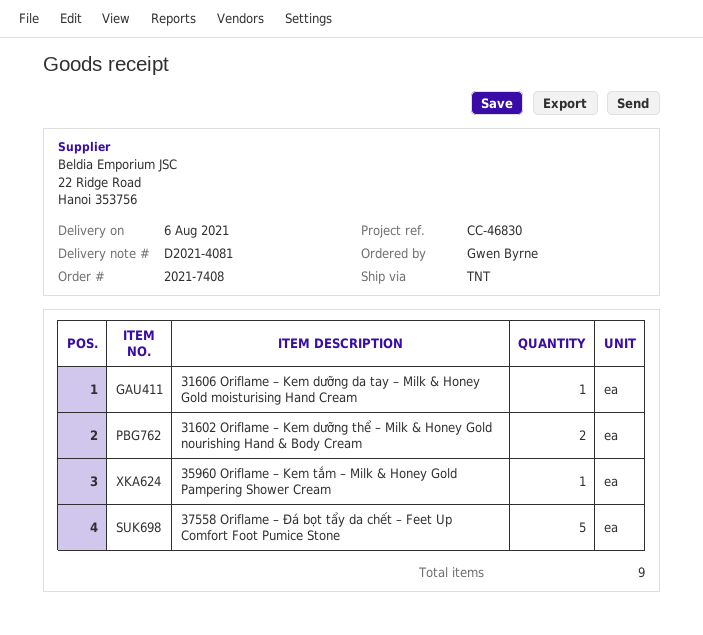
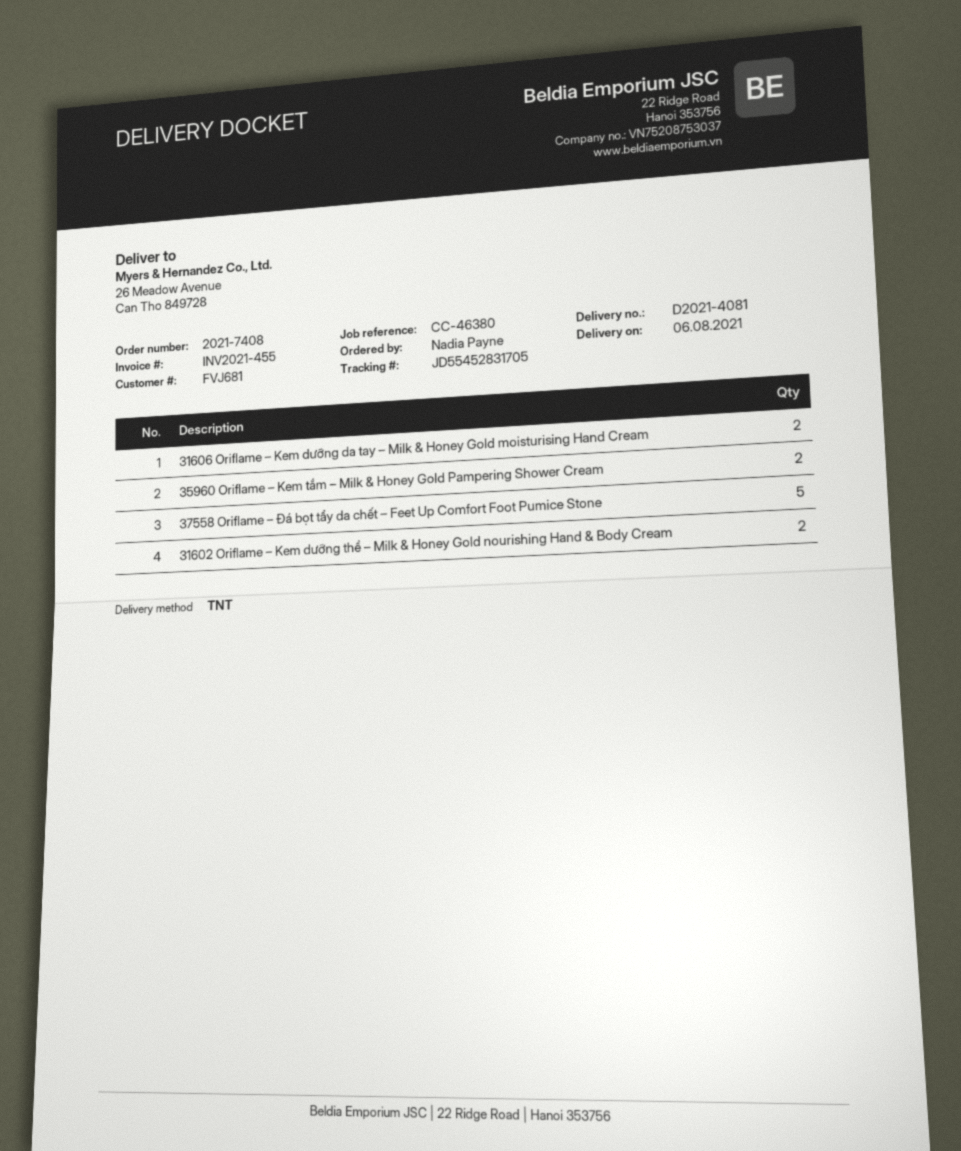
reference: CC-46830 -> CC-46380
ordered by: Gwen Byrne -> Nadia Payne
31606 Oriflame – Kem dưỡng da tay – Milk & Honey Gold moisturising Hand Cream: 1 -> 2
35960 Oriflame – Kem tắm – Milk & Honey Gold Pampering Shower Cream: 1 -> 2

